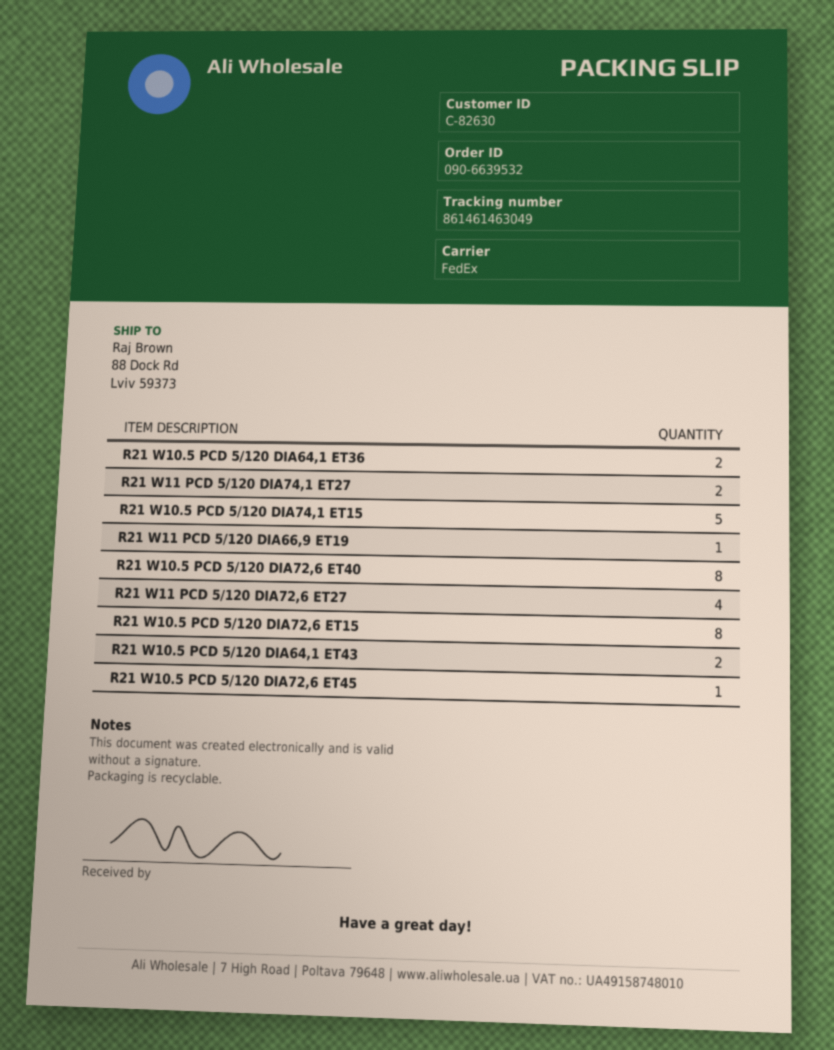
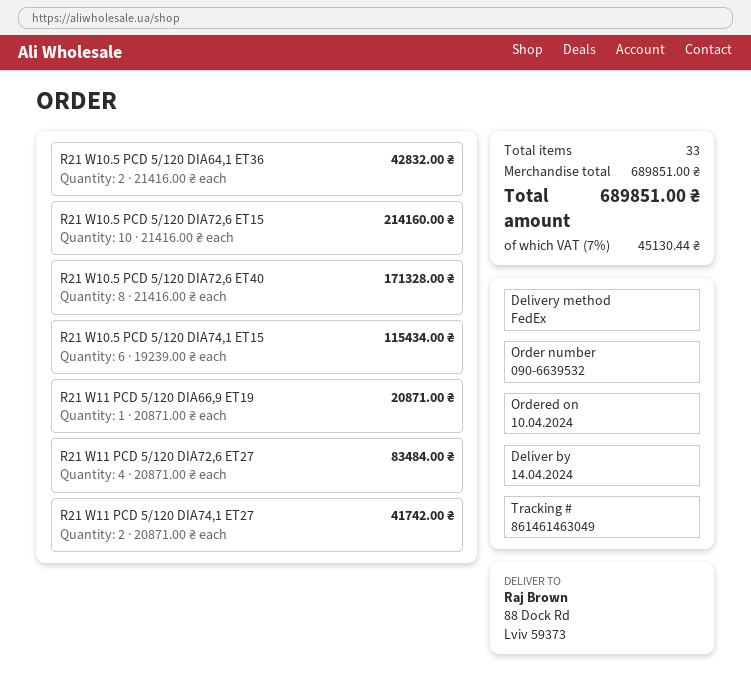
R21 W10.5 PCD 5/120 DIA74,1 ET15: 5 -> 6
R21 W10.5 PCD 5/120 DIA72,6 ET15: 8 -> 10
R21 W10.5 PCD 5/120 DIA64,1 ET43: 2 -> none
R21 W10.5 PCD 5/120 DIA72,6 ET45: 1 -> none

